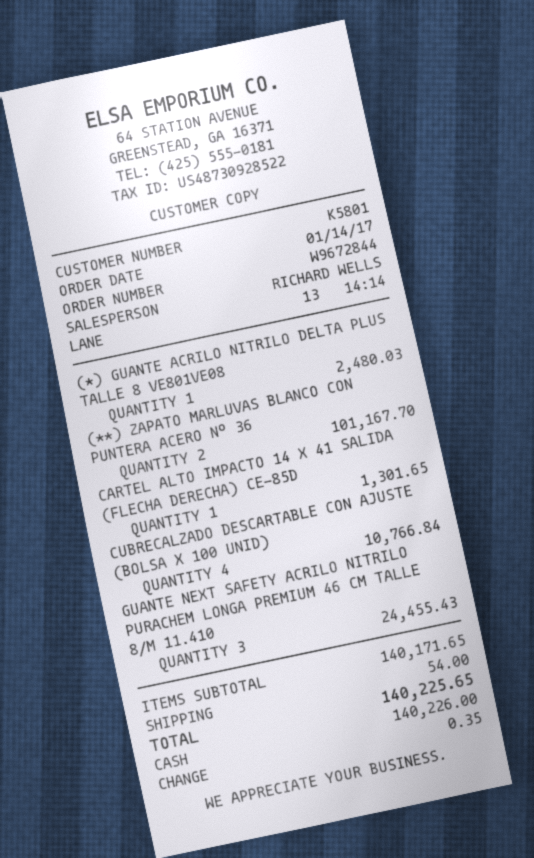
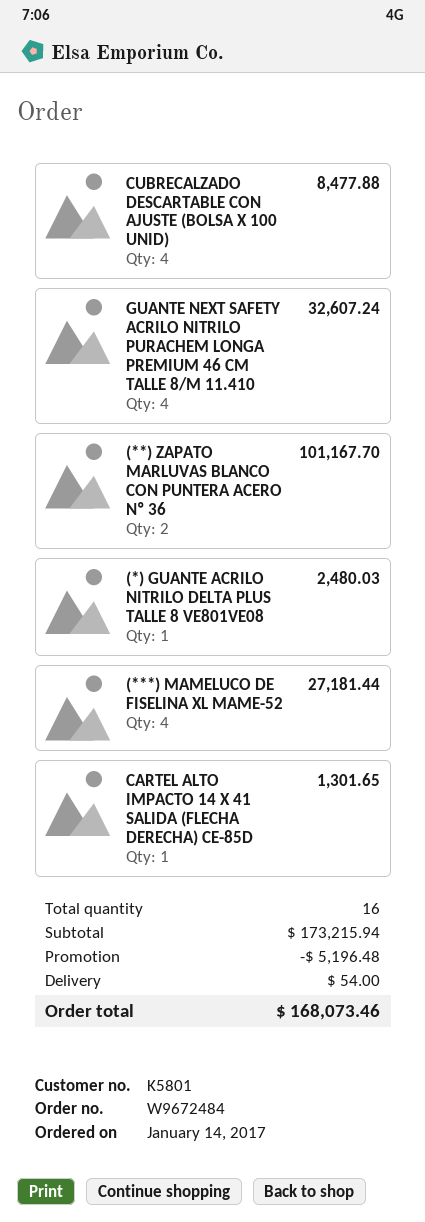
order number: W9672844 -> W9672484
CUBRECALZADO DESCARTABLE CON AJUSTE (BOLSA X 100 UNID): 4 for 10766.84 -> 4 for 8477.88
GUANTE NEXT SAFETY ACRILO NITRILO PURACHEM LONGA PREMIUM 46 CM TALLE 8/M 11.410: 3 for 24455.43 -> 4 for 32607.24
(***) MAMELUCO DE FISELINA XL MAME-52: none -> 4 for 27181.44
subtotal: 140171.65 -> 173215.94
discount: none -> 5196.48
total: 140225.65 -> 168073.46

